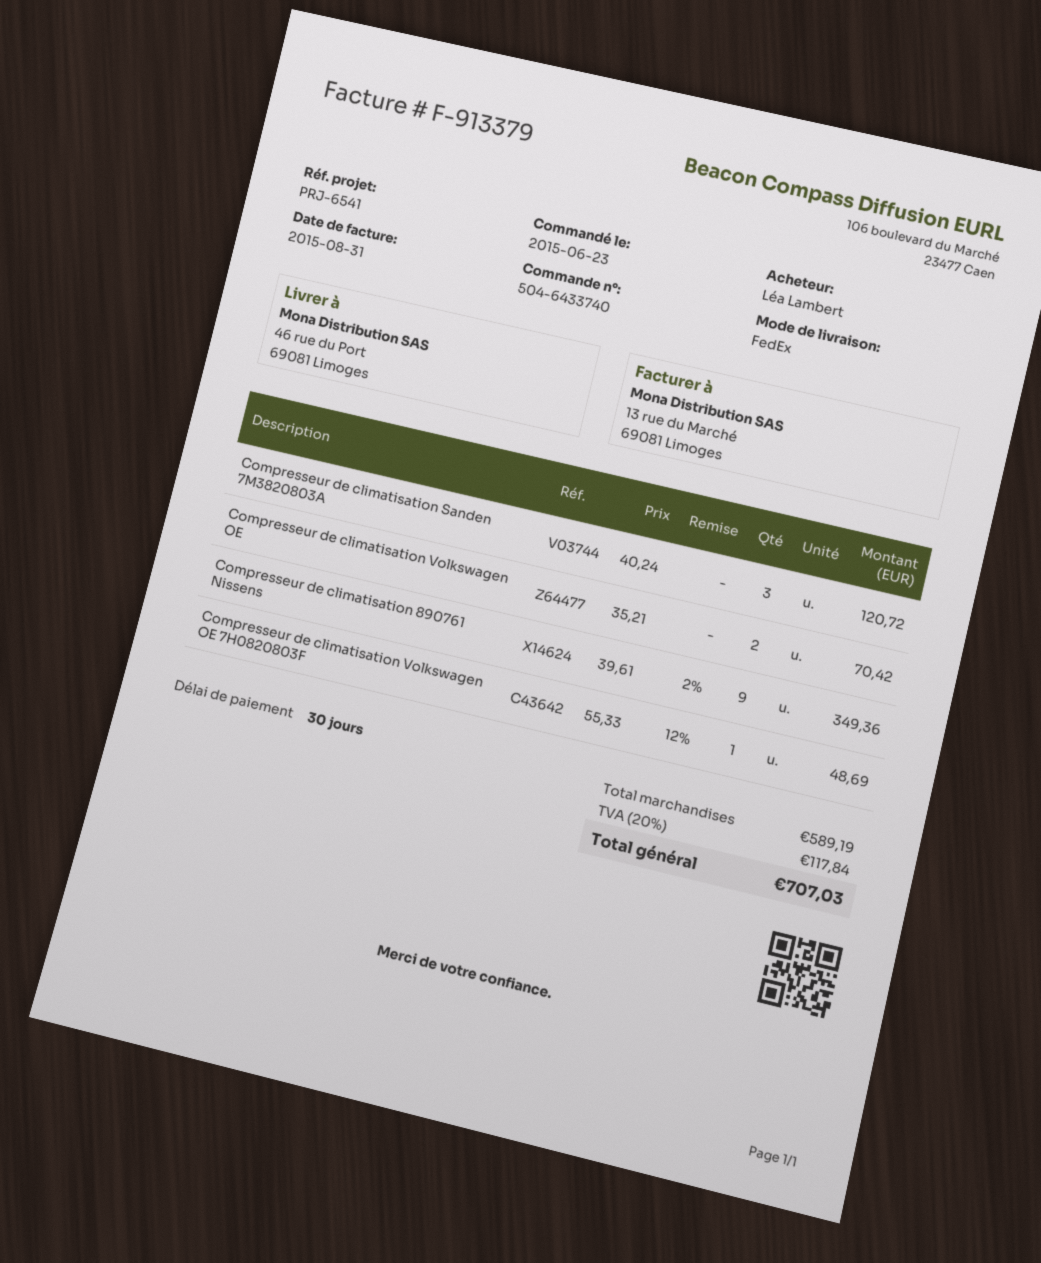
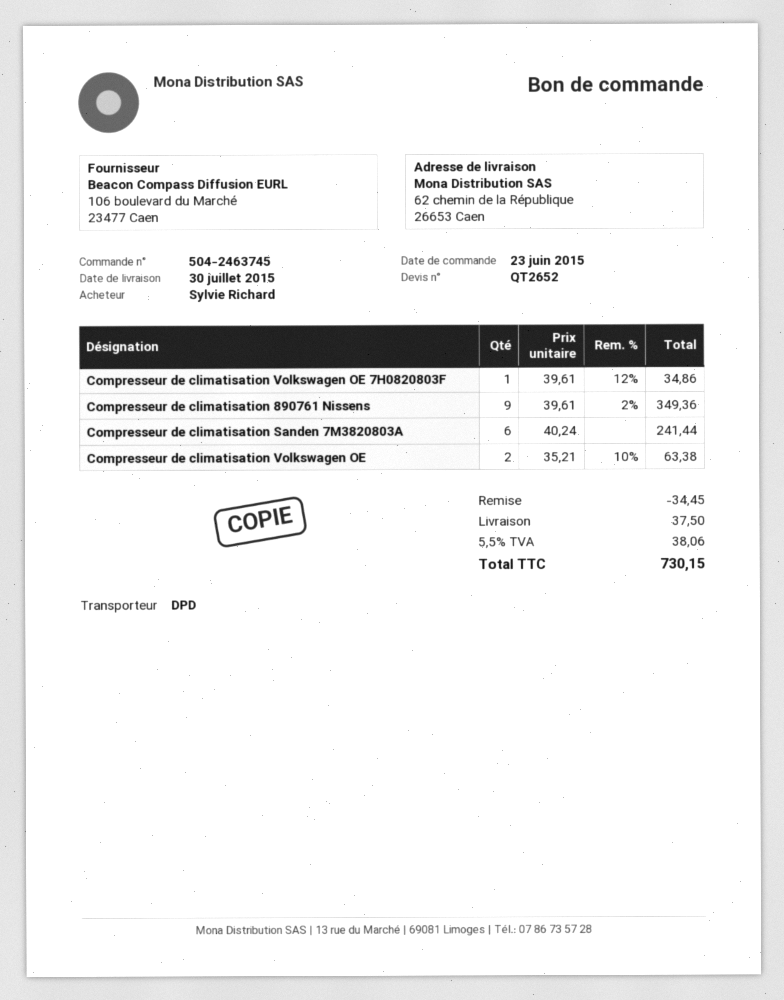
order number: 504-6433740 -> 504-2463745
ordered by: Léa Lambert -> Sylvie Richard
shipping method: FedEx -> DPD
ship to: 46 rue du Port, 69081 Limoges -> 62 chemin de la République, 26653 Caen
Compresseur de climatisation Sanden 7M3820803A: 3 x 40.24 = 120.72 -> 6 x 40.24 = 241.44
Compresseur de climatisation Volkswagen OE: 2 x 35.21 = 70.42 -> 2 x 35.21 - 10% = 63.38
Compresseur de climatisation Volkswagen OE 7H0820803F: 1 x 55.33 - 12% = 48.69 -> 1 x 39.61 - 12% = 34.86
discount: none -> 34.45
shipping: none -> 37.50
tax: 20% = 117.84 -> 5.5% = 38.06
total: 707.03 -> 730.15

